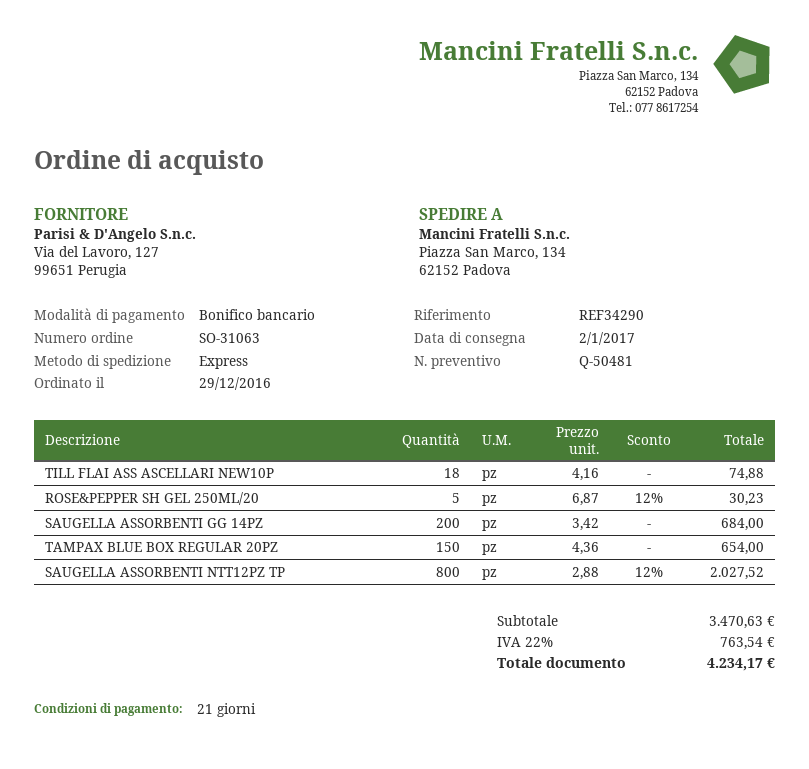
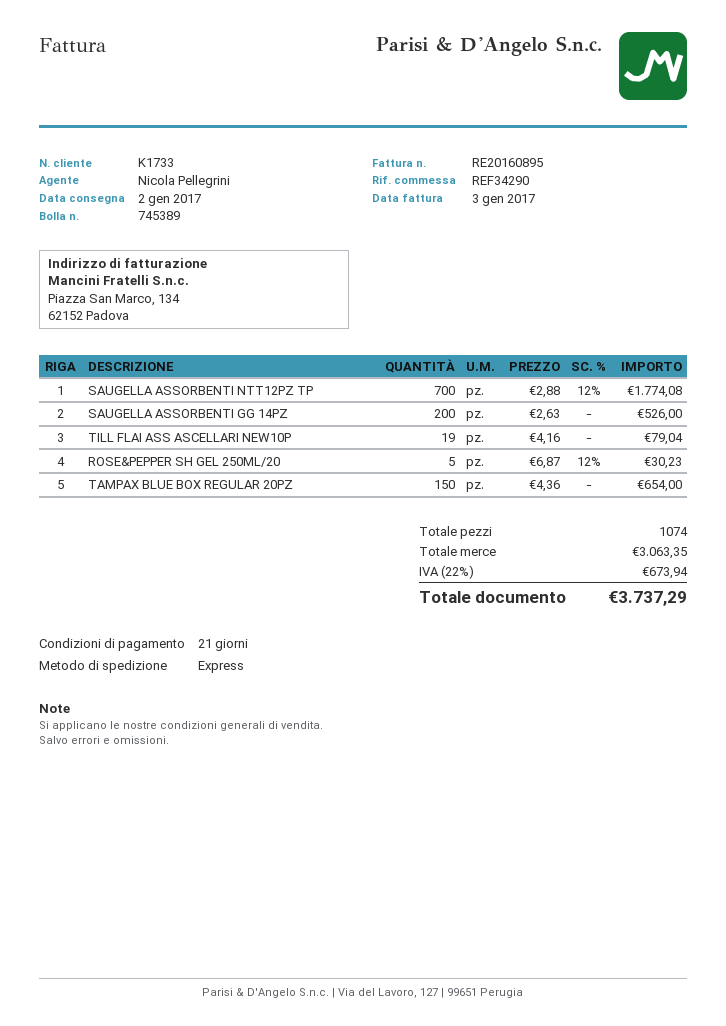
TILL FLAI ASS ASCELLARI NEW10P: 18 x 4.16 = 74.88 -> 19 x 4.16 = 79.04
SAUGELLA ASSORBENTI GG 14PZ: 200 x 3.42 = 684.00 -> 200 x 2.63 = 526.00
SAUGELLA ASSORBENTI NTT12PZ TP: 800 x 2.88 - 12% = 2027.52 -> 700 x 2.88 - 12% = 1774.08
subtotal: 3470.63 -> 3063.35
tax: 22% = 763.54 -> 22% = 673.94
total: 4234.17 -> 3737.29

